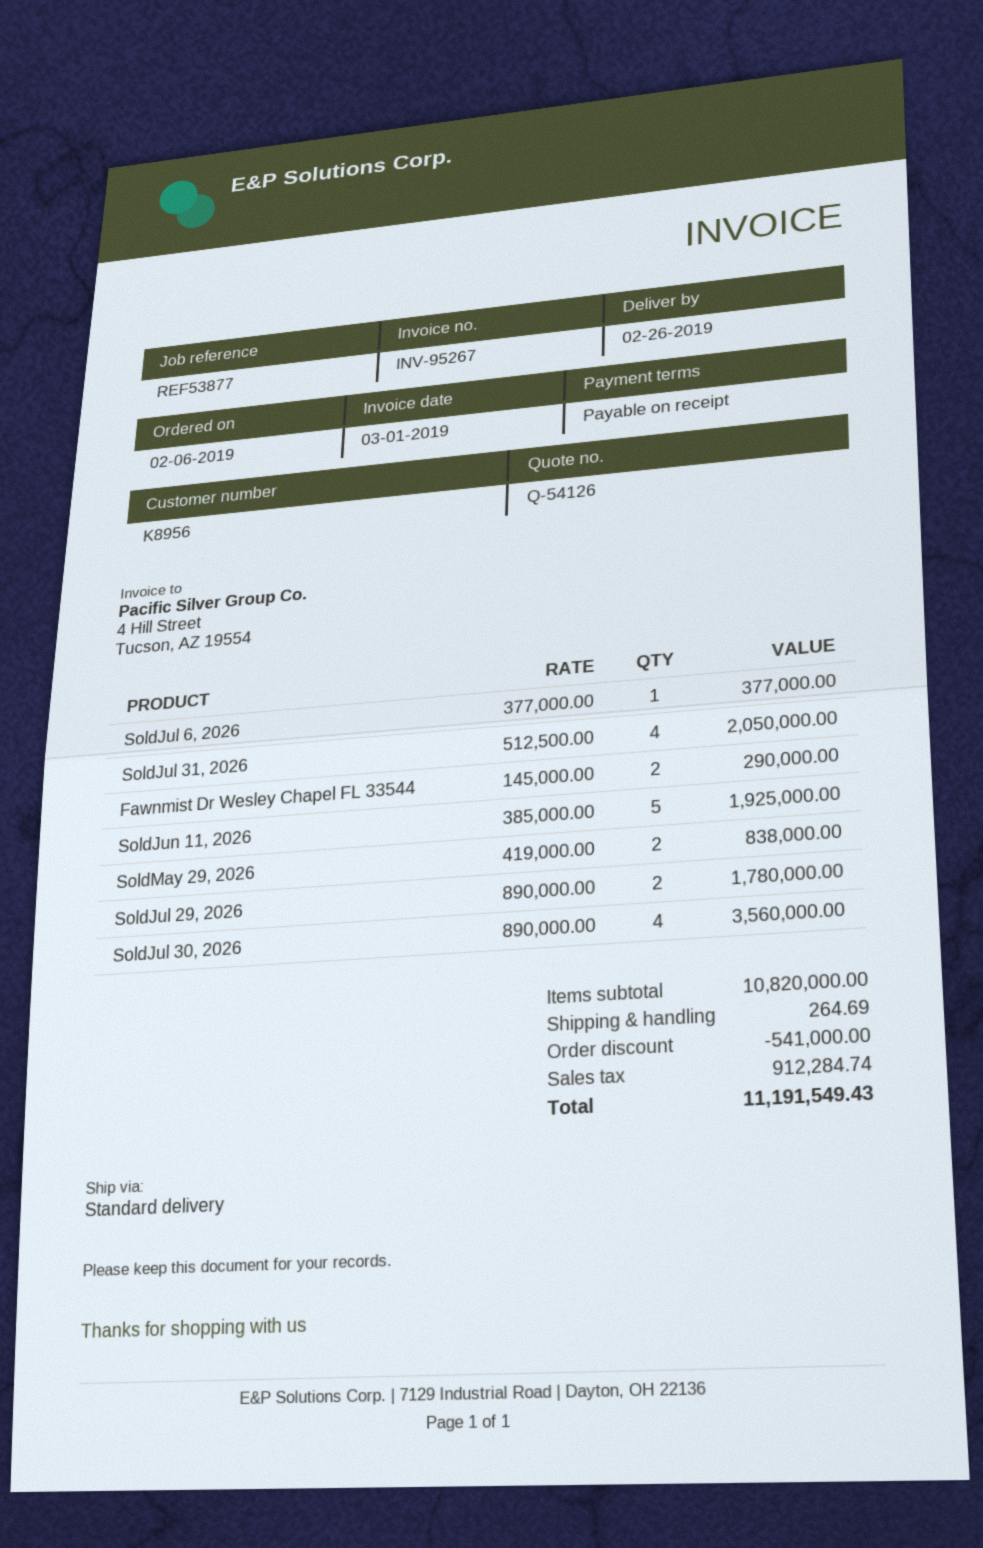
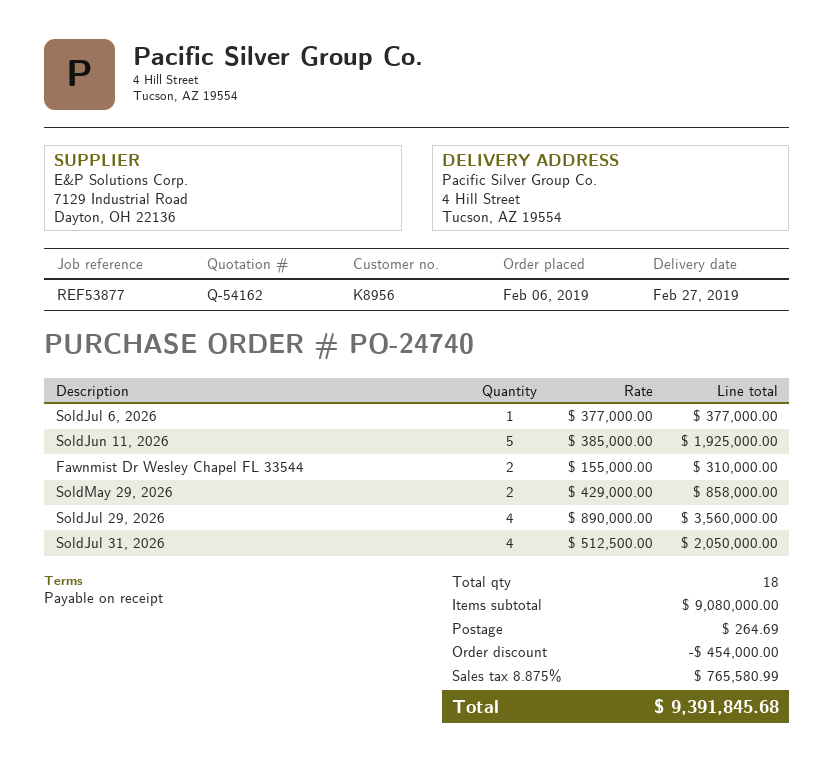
quote number: Q-54126 -> Q-54162
delivery date: 2019-02-26 -> 2019-02-27
Fawnmist Dr Wesley Chapel FL 33544: 2 x 145000.00 = 290000.00 -> 2 x 155000.00 = 310000.00
SoldMay 29, 2026: 2 x 419000.00 = 838000.00 -> 2 x 429000.00 = 858000.00
SoldJul 29, 2026: 2 x 890000.00 = 1780000.00 -> 4 x 890000.00 = 3560000.00
SoldJul 30, 2026: 4 x 890000.00 = 3560000.00 -> none
subtotal: 10820000.00 -> 9080000.00
discount: 541000.00 -> 454000.00
tax: 912284.74 -> 765580.99
total: 11191549.43 -> 9391845.68

